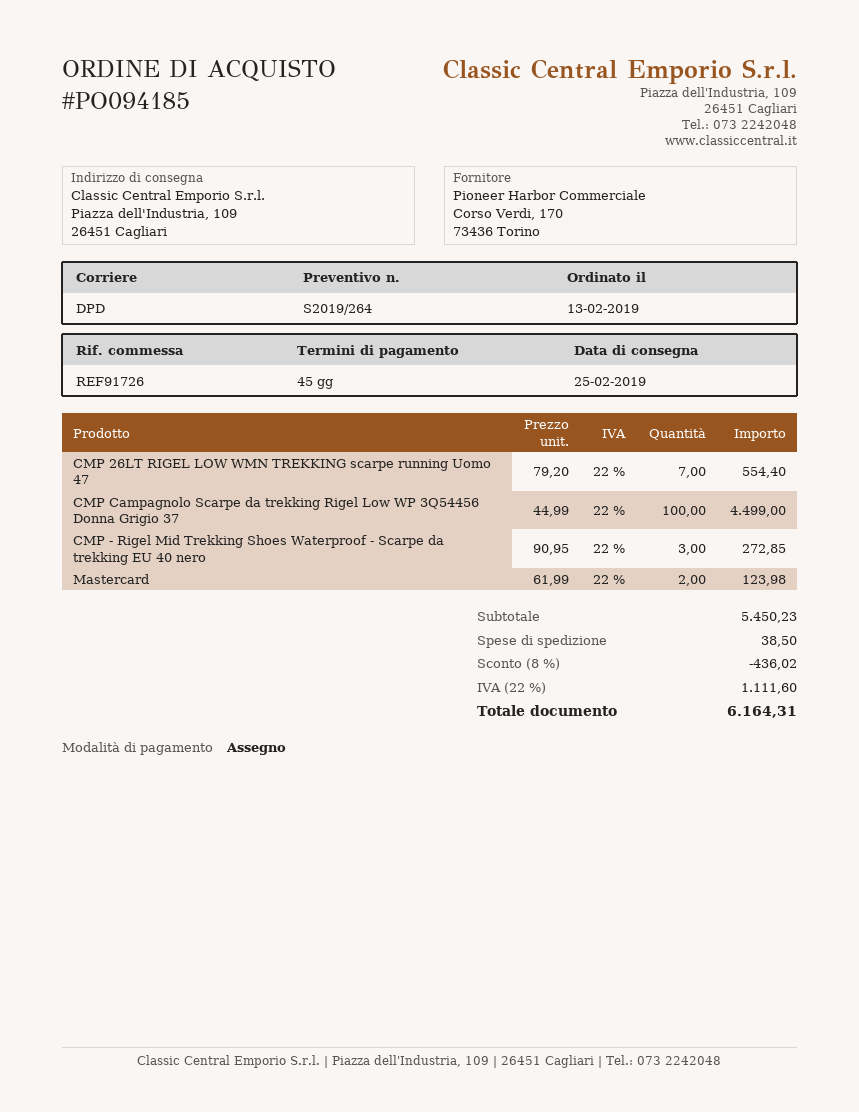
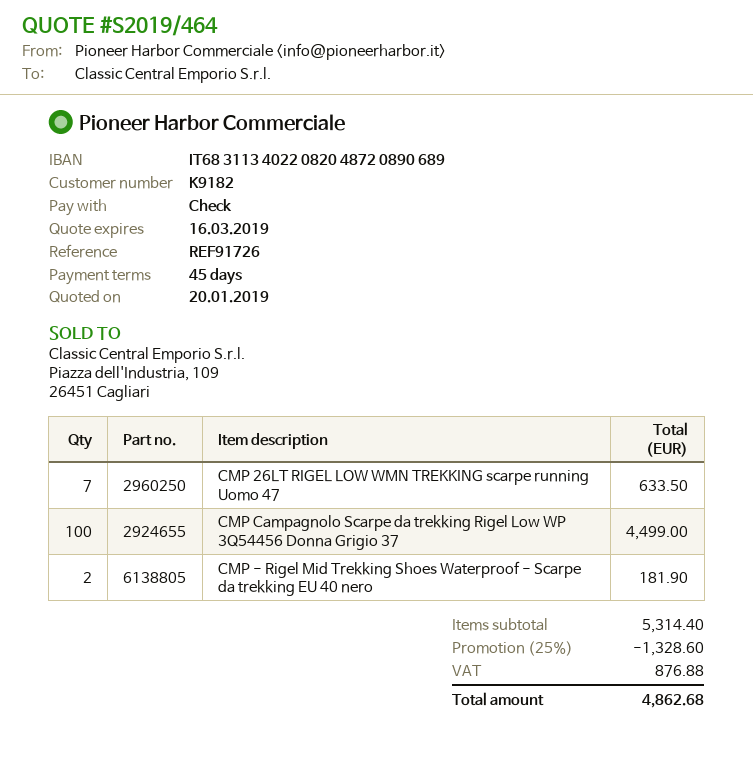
quote number: S2019/264 -> S2019/464
CMP 26LT RIGEL LOW WMN TREKKING scarpe running Uomo 47: 7 for 554.40 -> 7 for 633.50
CMP - Rigel Mid Trekking Shoes Waterproof - Scarpe da trekking EU 40 nero: 3 for 272.85 -> 2 for 181.90
Mastercard: 2 for 123.98 -> none
subtotal: 5450.23 -> 5314.40
discount: 8% = 436.02 -> 25% = 1328.60
shipping: 38.50 -> none
tax: 1111.60 -> 876.88
total: 6164.31 -> 4862.68

